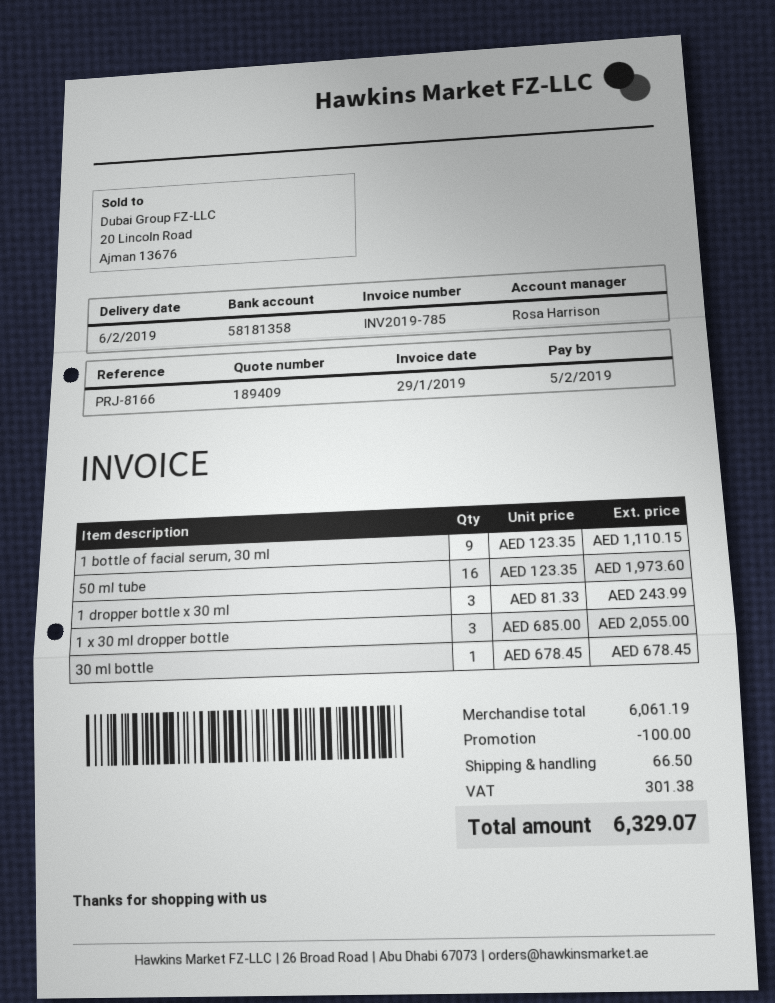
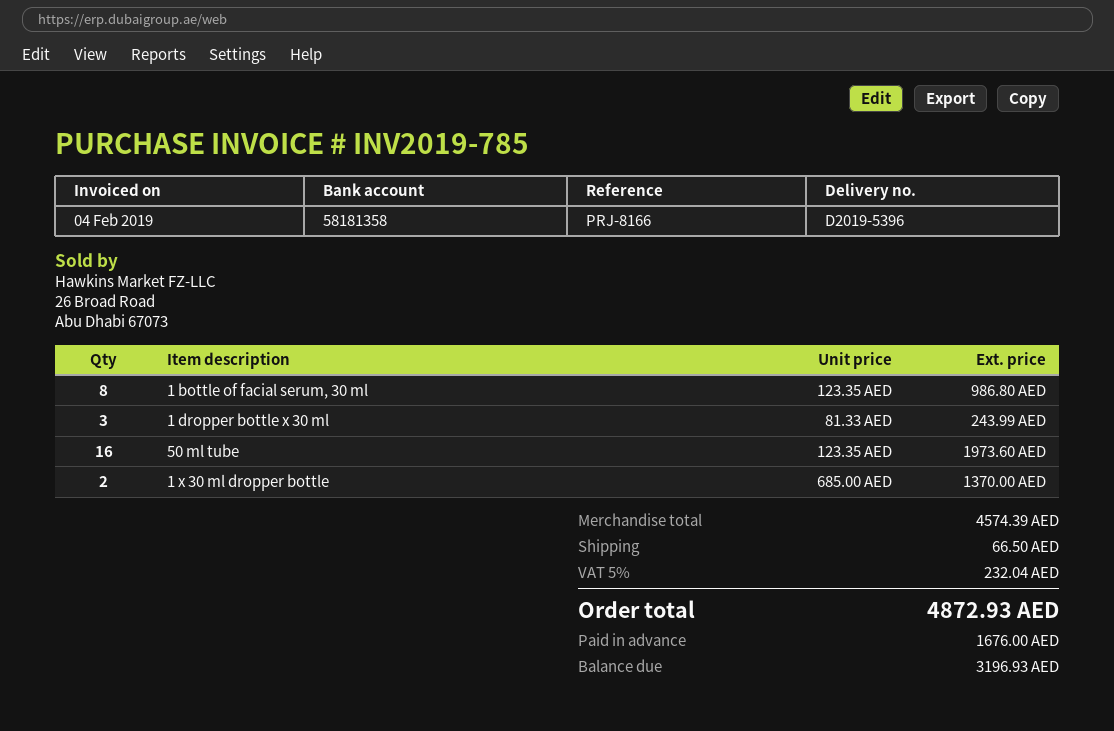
invoice date: 2019-01-29 -> 2019-02-04
1 bottle of facial serum, 30 ml: 9 x 123.35 = 1110.15 -> 8 x 123.35 = 986.80
1 x 30 ml dropper bottle: 3 x 685.00 = 2055.00 -> 2 x 685.00 = 1370.00
30 ml bottle: 1 x 678.45 = 678.45 -> none
subtotal: 6061.19 -> 4574.39
discount: 100.00 -> none
tax: 301.38 -> 232.04
total: 6329.07 -> 4872.93

